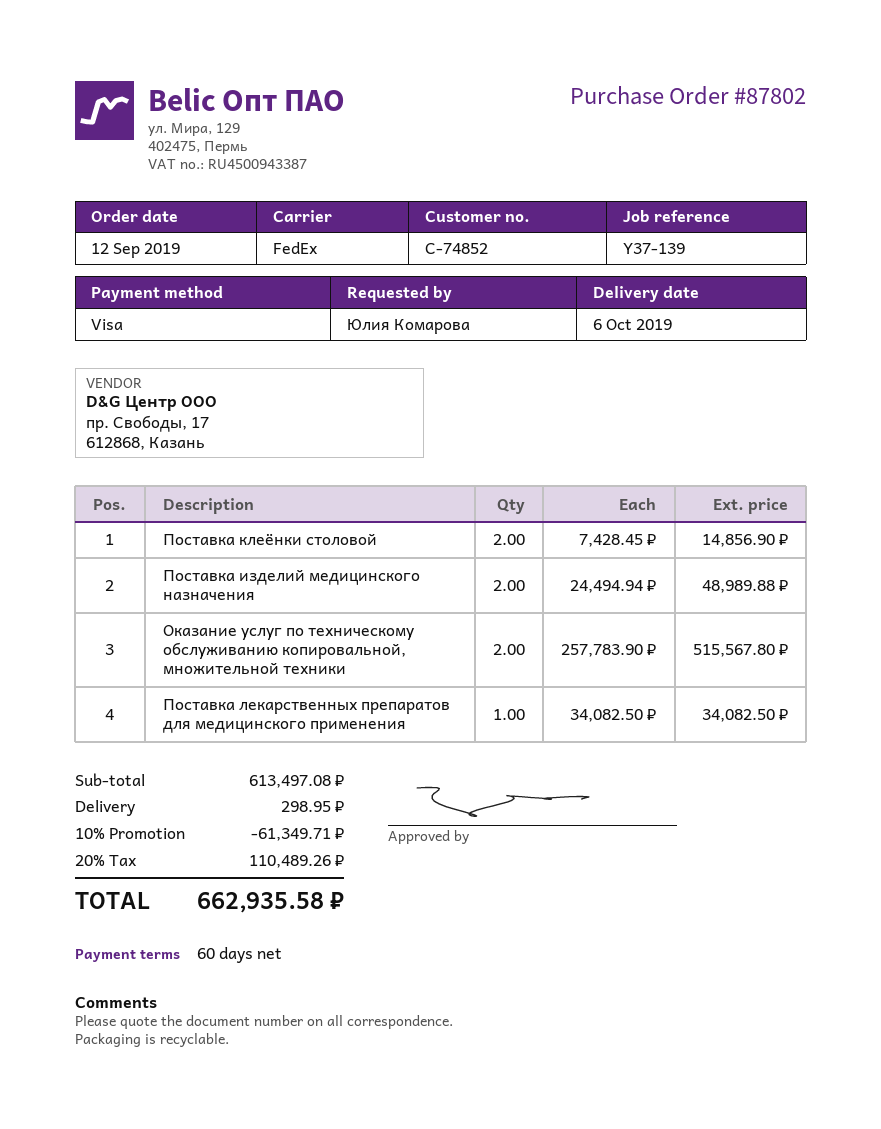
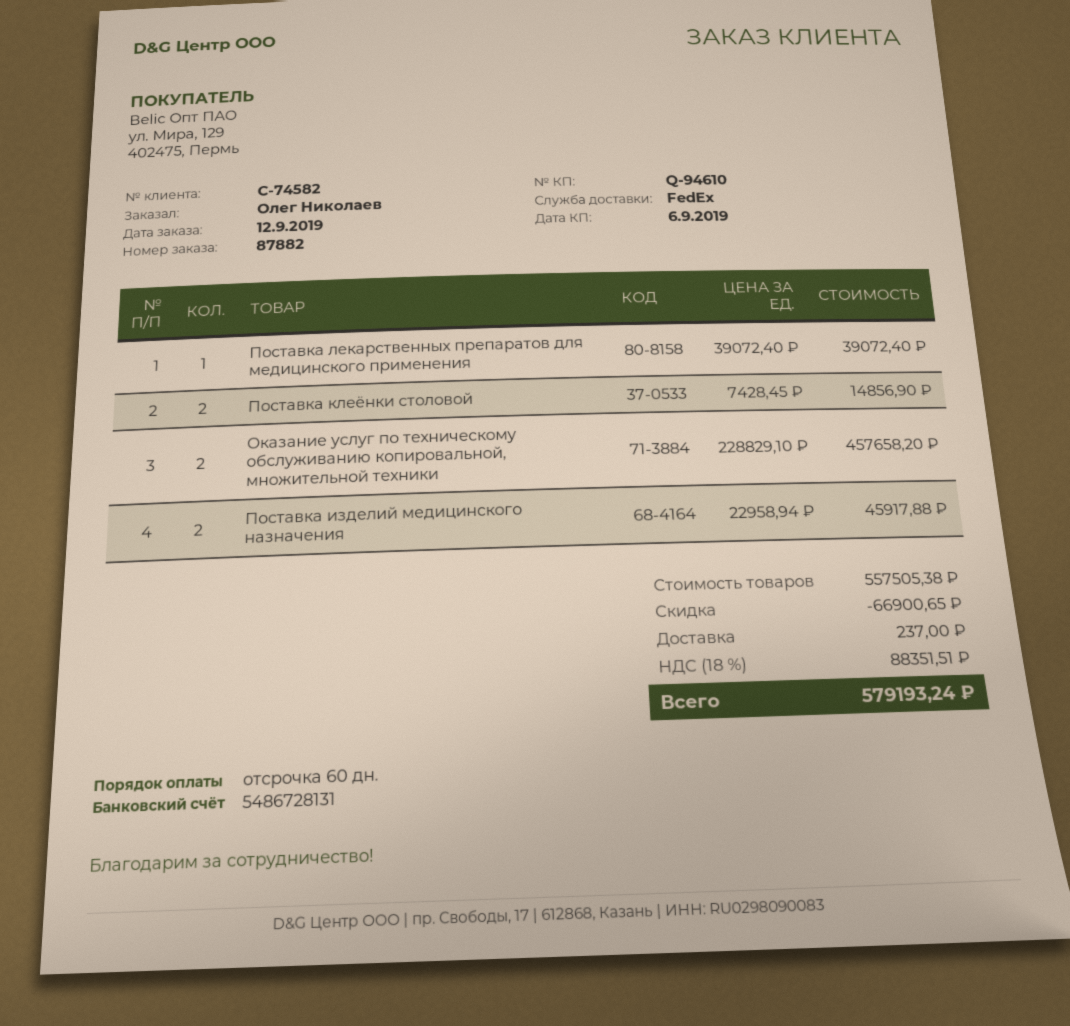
order number: 87802 -> 87882
customer number: C-74852 -> C-74582
ordered by: Юлия Комарова -> Олег Николаев
Поставка изделий медицинского назначения: 2 x 24494.94 = 48989.88 -> 2 x 22958.94 = 45917.88
Оказание услуг по техническому обслуживанию копировальной, множительной техники: 2 x 257783.90 = 515567.80 -> 2 x 228829.10 = 457658.20
Поставка лекарственных препаратов для медицинского применения: 1 x 34082.50 = 34082.50 -> 1 x 39072.40 = 39072.40
subtotal: 613497.08 -> 557505.38
discount: 61349.71 -> 66900.65
shipping: 298.95 -> 237.00
tax: 20% = 110489.26 -> 18% = 88351.51
total: 662935.58 -> 579193.24

